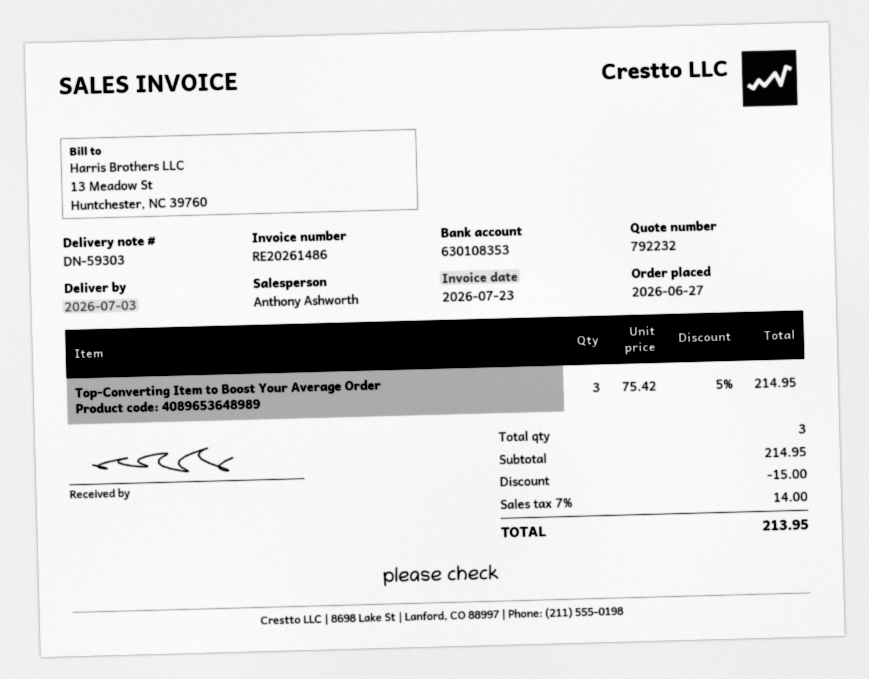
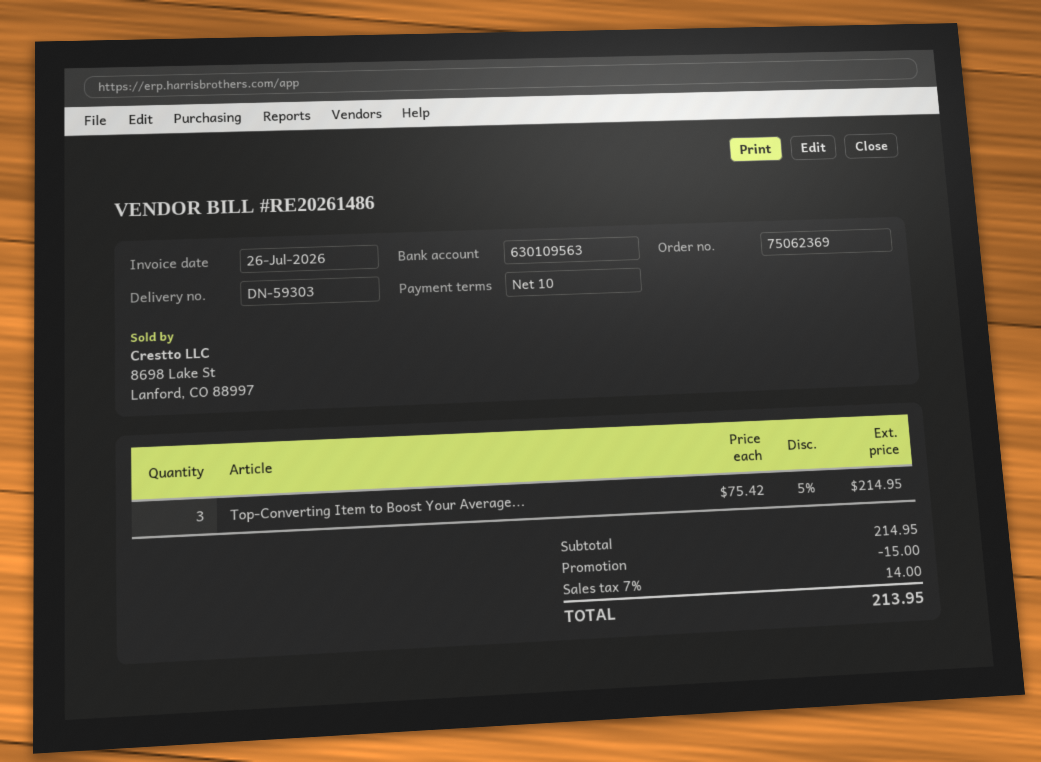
invoice date: 2026-07-23 -> 2026-07-26
bank account: 630108353 -> 630109563

